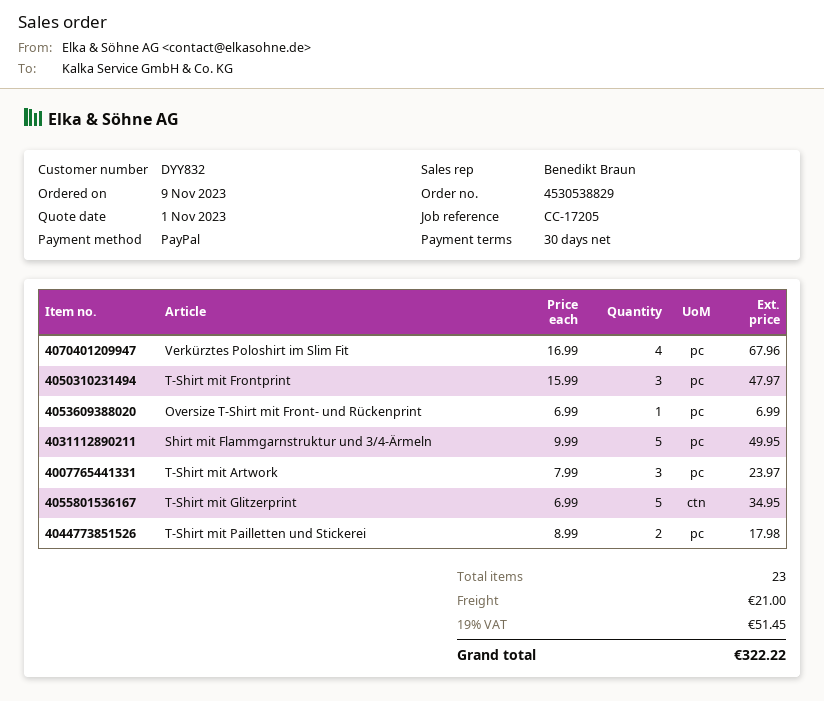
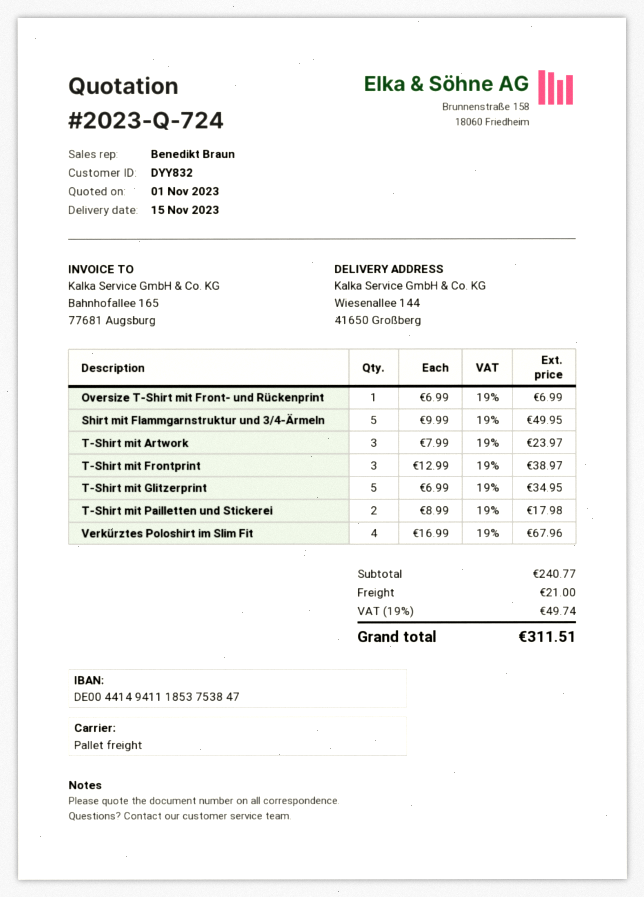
T-Shirt mit Frontprint: 3 x 15.99 = 47.97 -> 3 x 12.99 = 38.97
tax: 19% = 51.45 -> 19% = 49.74
total: 322.22 -> 311.51

